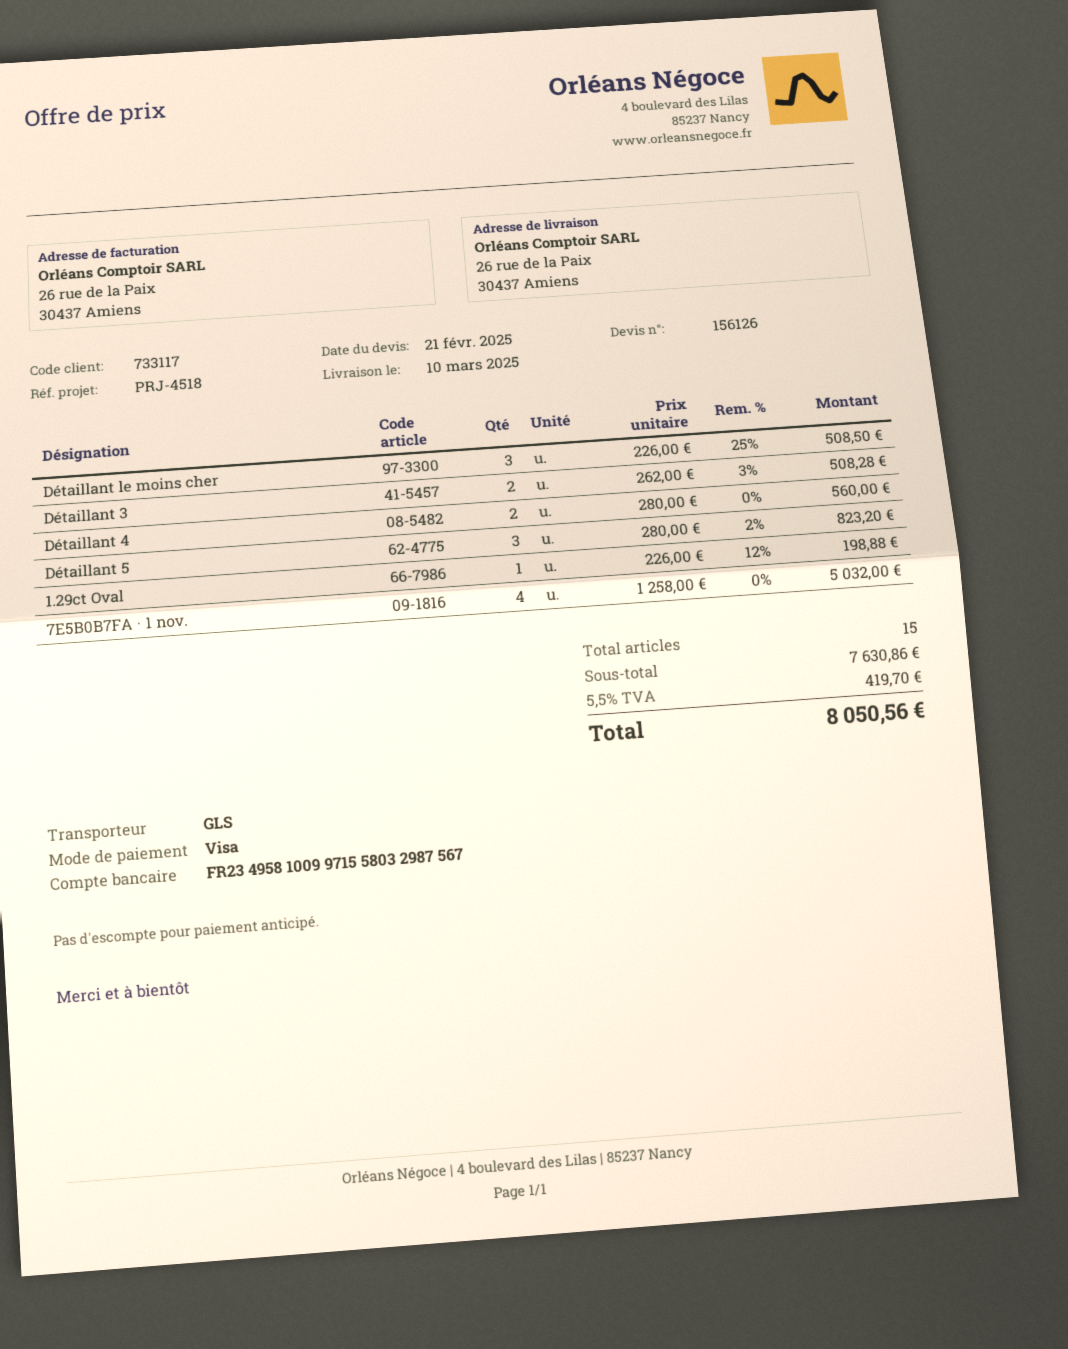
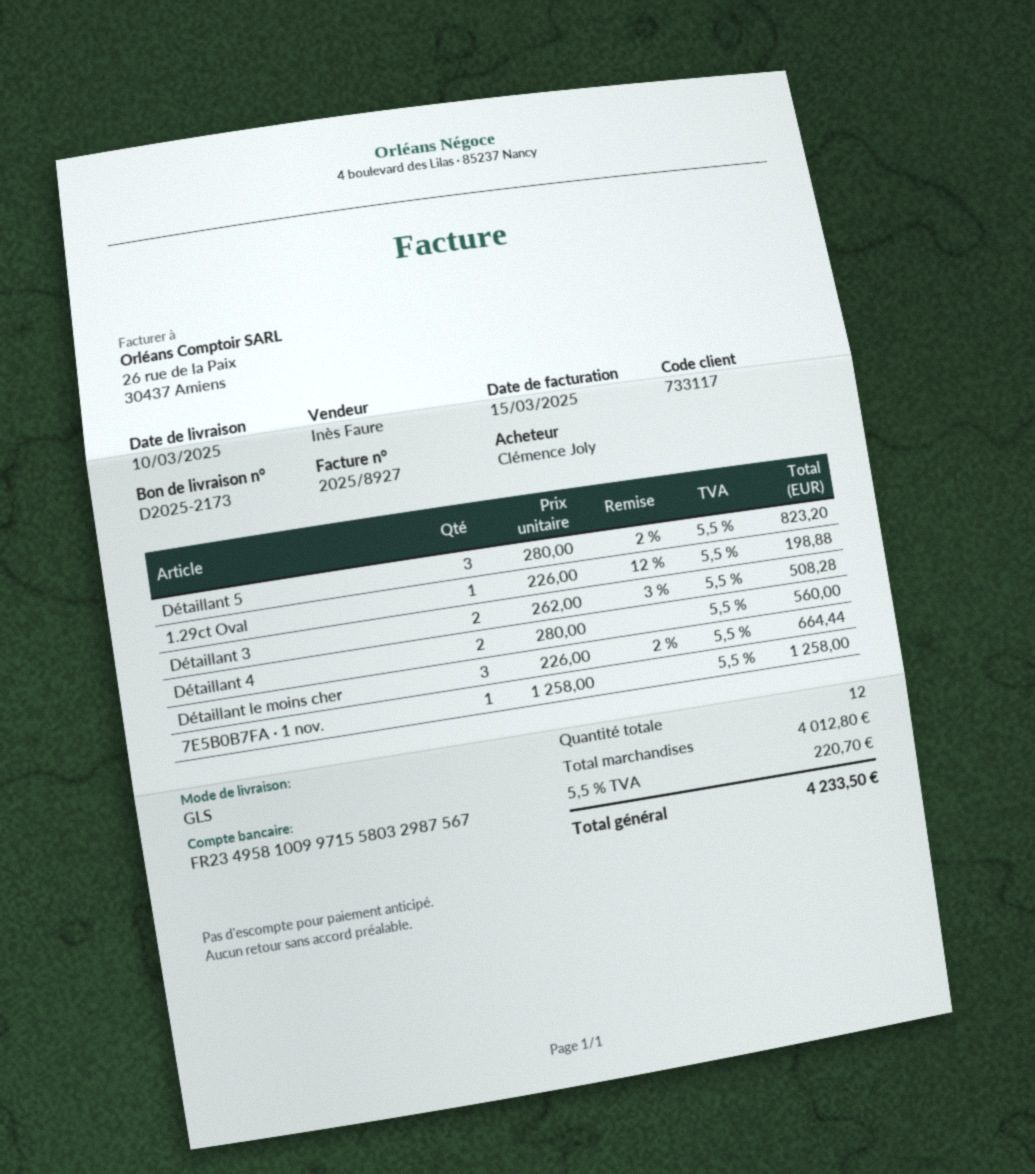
Détaillant le moins cher: 3 x 226.00 - 25% = 508.50 -> 3 x 226.00 - 2% = 664.44
7E5B0B7FA · 1 nov.: 4 x 1258.00 = 5032.00 -> 1 x 1258.00 = 1258.00
total quantity: 15 -> 12
subtotal: 7630.86 -> 4012.80
tax: 5.5% = 419.70 -> 5.5% = 220.70
total: 8050.56 -> 4233.50

